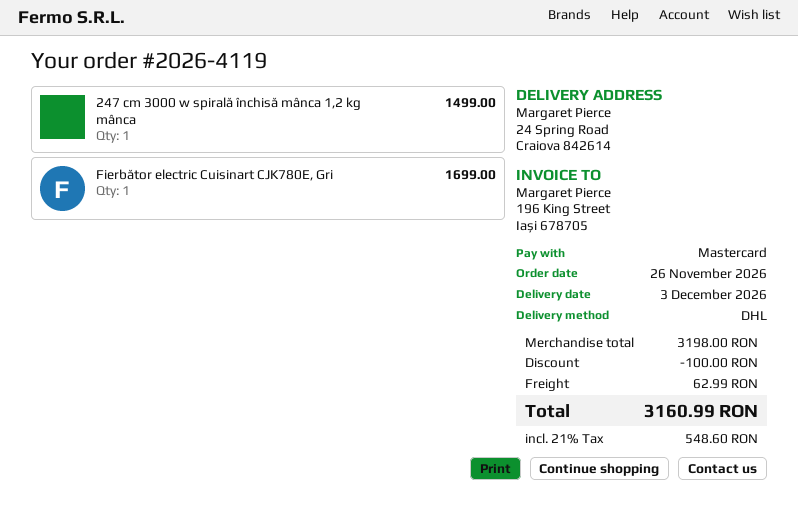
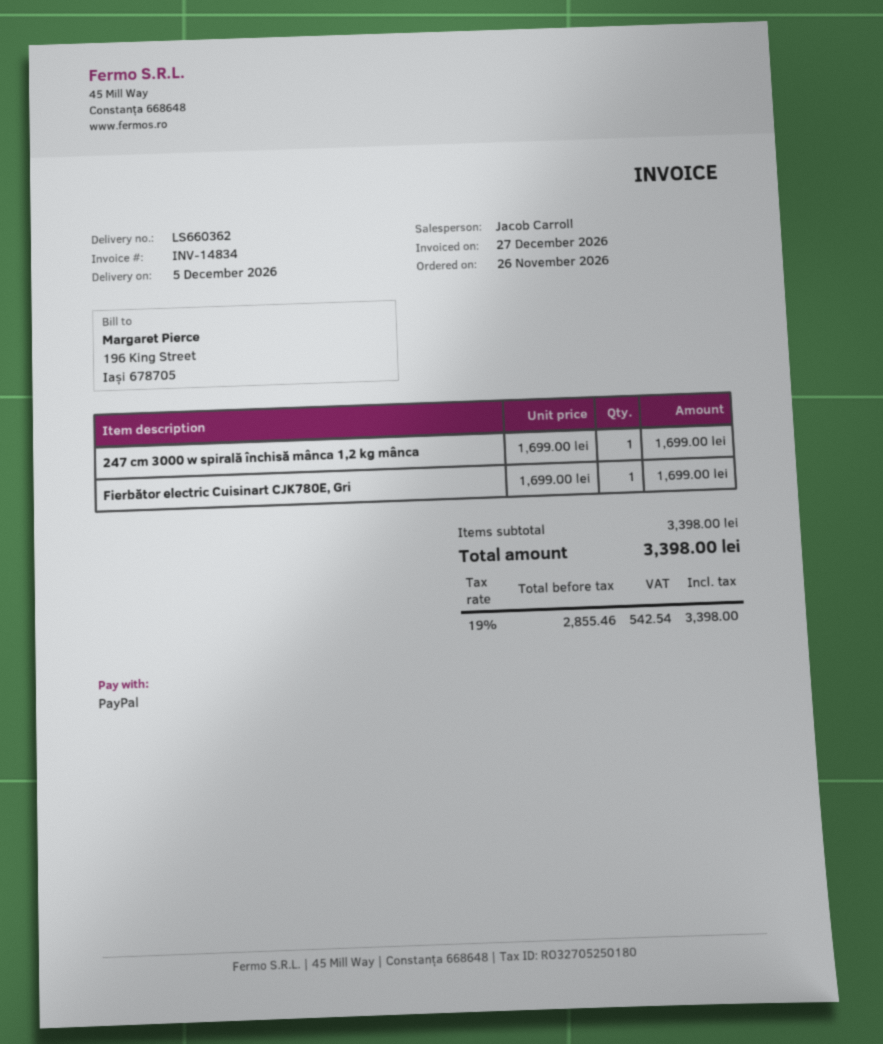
delivery date: 2026-12-03 -> 2026-12-05
payment method: Mastercard -> PayPal
247 cm 3000 w spirală închisă mânca 1,2 kg mânca: 1 for 1499.00 -> 1 for 1699.00
subtotal: 3198.00 -> 3398.00
discount: 100.00 -> none
shipping: 62.99 -> none
tax: 21% = 548.60 -> 19% = 542.54
total: 3160.99 -> 3398.00

